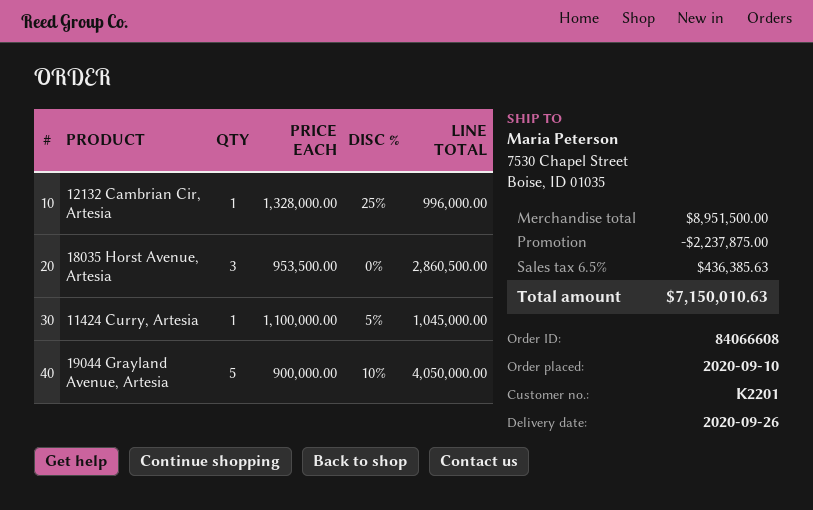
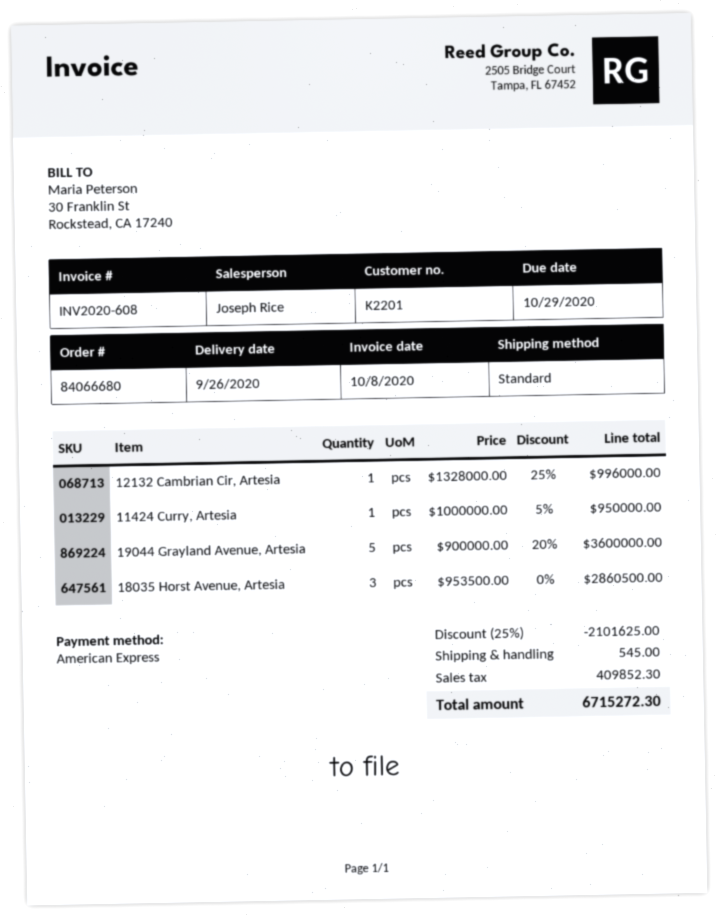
order number: 84066608 -> 84066680
11424 Curry, Artesia: 1 x 1100000.00 - 5% = 1045000.00 -> 1 x 1000000.00 - 5% = 950000.00
19044 Grayland Avenue, Artesia: 5 x 900000.00 - 10% = 4050000.00 -> 5 x 900000.00 - 20% = 3600000.00
discount: 2237875.00 -> 2101625.00
shipping: none -> 545.00
tax: 436385.63 -> 409852.30
total: 7150010.63 -> 6715272.30

